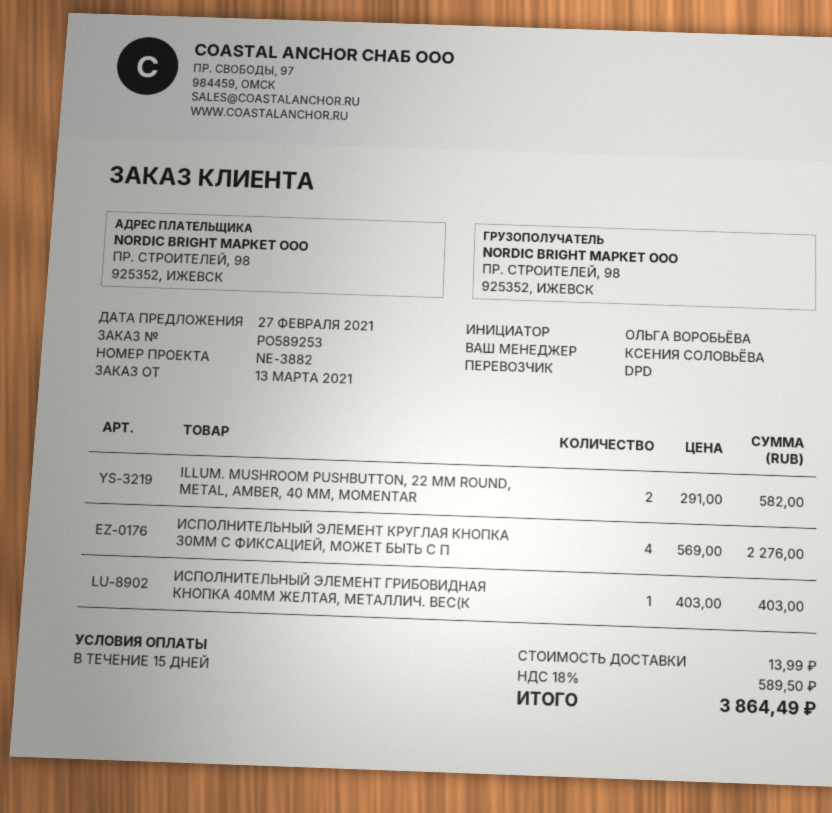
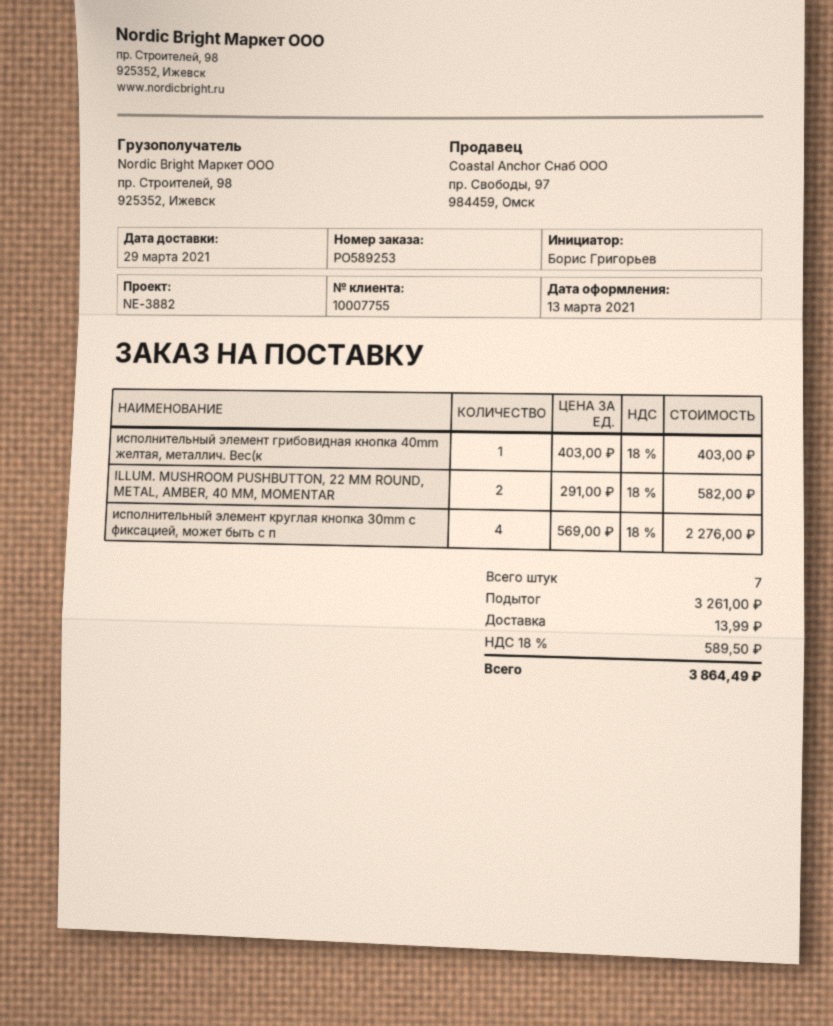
ordered by: ОЛЬГА ВОРОБЬЁВА -> Борис Григорьев

